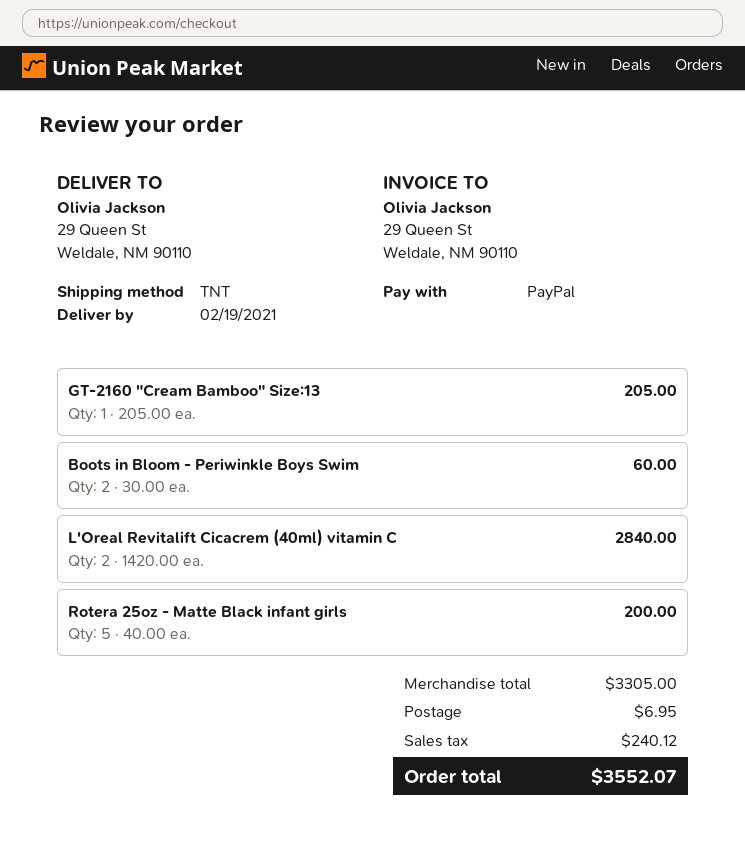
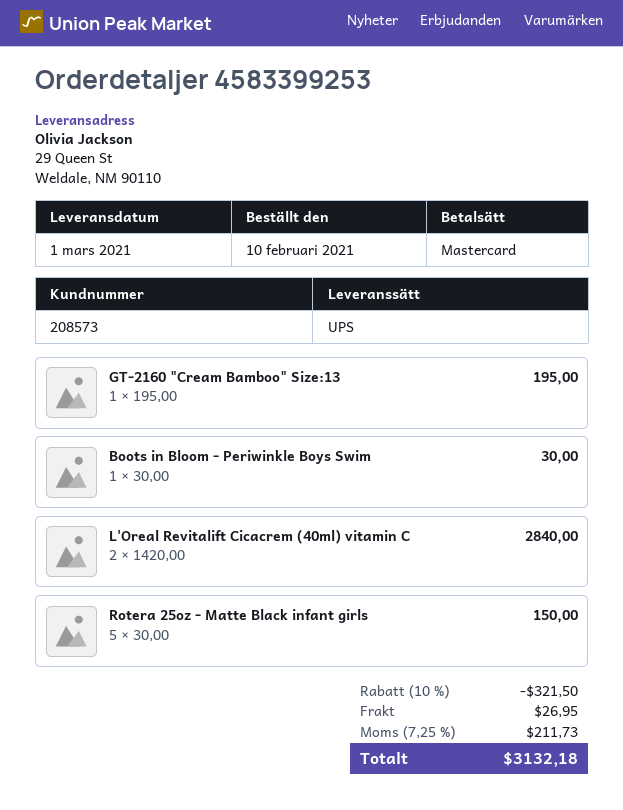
delivery date: 2021-02-19 -> 2021-03-01
payment method: PayPal -> Mastercard
shipping method: TNT -> UPS
GT-2160 "Cream Bamboo" Size:13: 1 x 205.00 = 205.00 -> 1 x 195.00 = 195.00
Boots in Bloom - Periwinkle Boys Swim: 2 x 30.00 = 60.00 -> 1 x 30.00 = 30.00
Rotera 25oz - Matte Black infant girls: 5 x 40.00 = 200.00 -> 5 x 30.00 = 150.00
discount: none -> 10% = 321.50
shipping: 6.95 -> 26.95
tax: 240.12 -> 211.73
total: 3552.07 -> 3132.18

